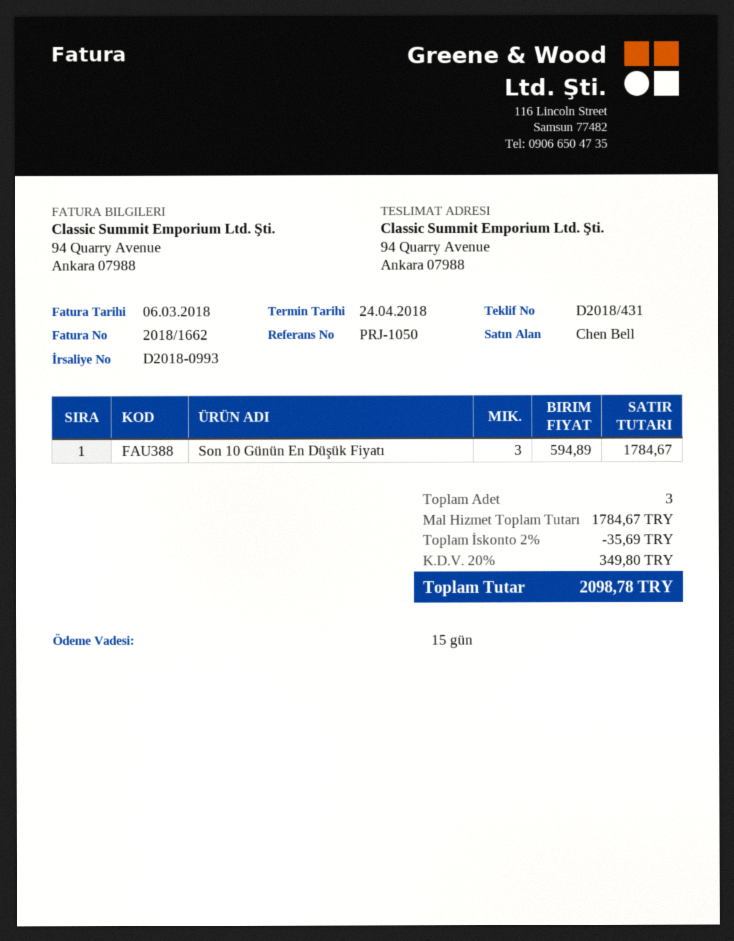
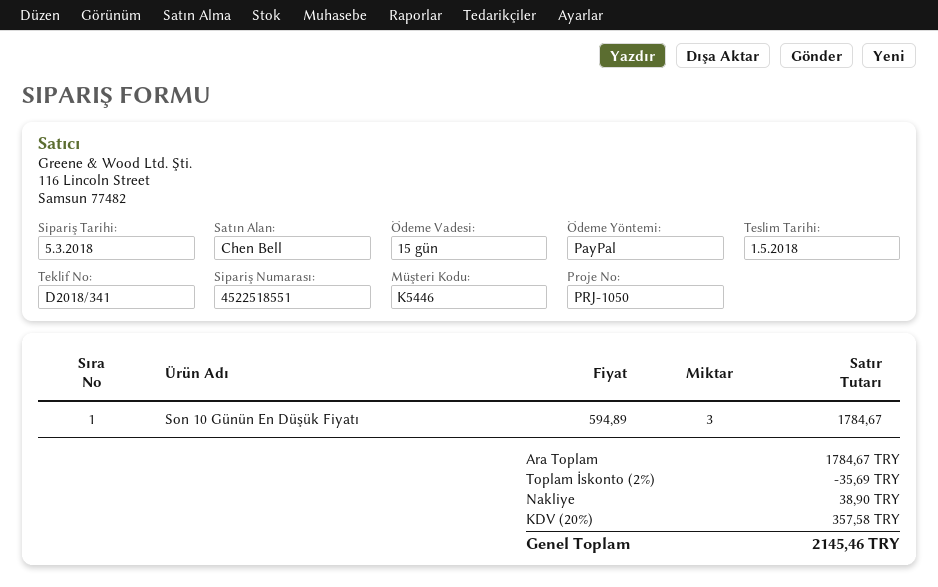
quote number: D2018/431 -> D2018/341
delivery date: 2018-04-24 -> 2018-05-01
shipping: none -> 38.90
tax: 20% = 349.80 -> 20% = 357.58
total: 2098.78 -> 2145.46

